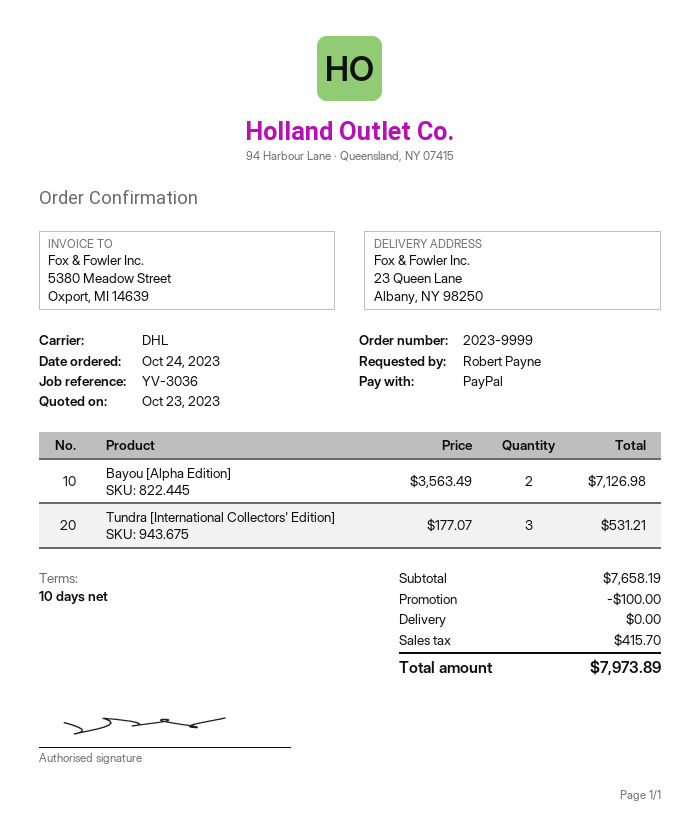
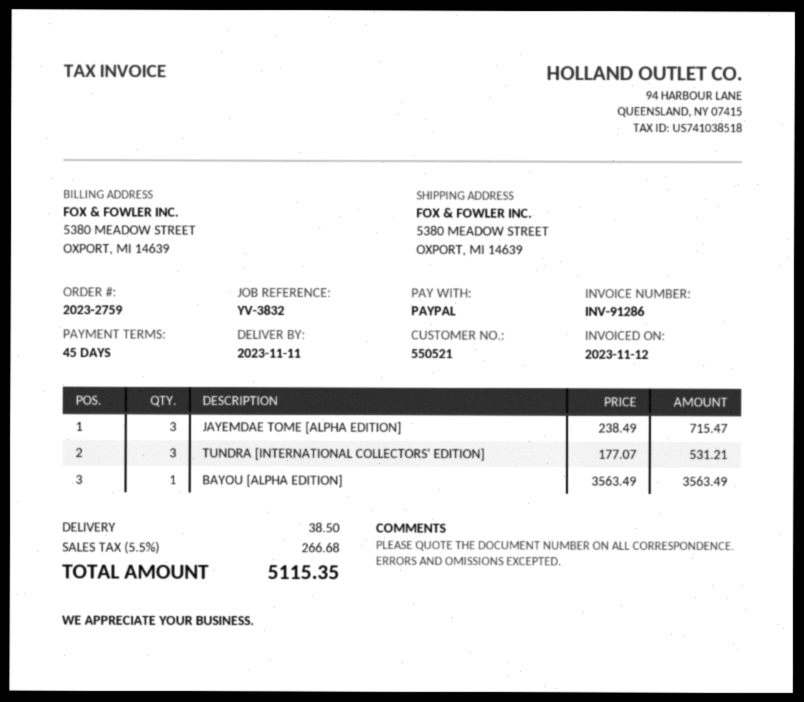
order number: 2023-9999 -> 2023-2759
payment terms: 10 days -> 45 days
reference: YV-3036 -> YV-3832
ship to: 23 Queen Lane, Albany, NY 98250 -> 5380 MEADOW STREET, OXPORT, MI 14639
Bayou [Alpha Edition]: 2 x 3563.49 = 7126.98 -> 1 x 3563.49 = 3563.49
JAYEMDAE TOME [ALPHA EDITION]: none -> 3 x 238.49 = 715.47
discount: 100.00 -> none
shipping: 0.00 -> 38.50
tax: 415.70 -> 266.68
total: 7973.89 -> 5115.35

